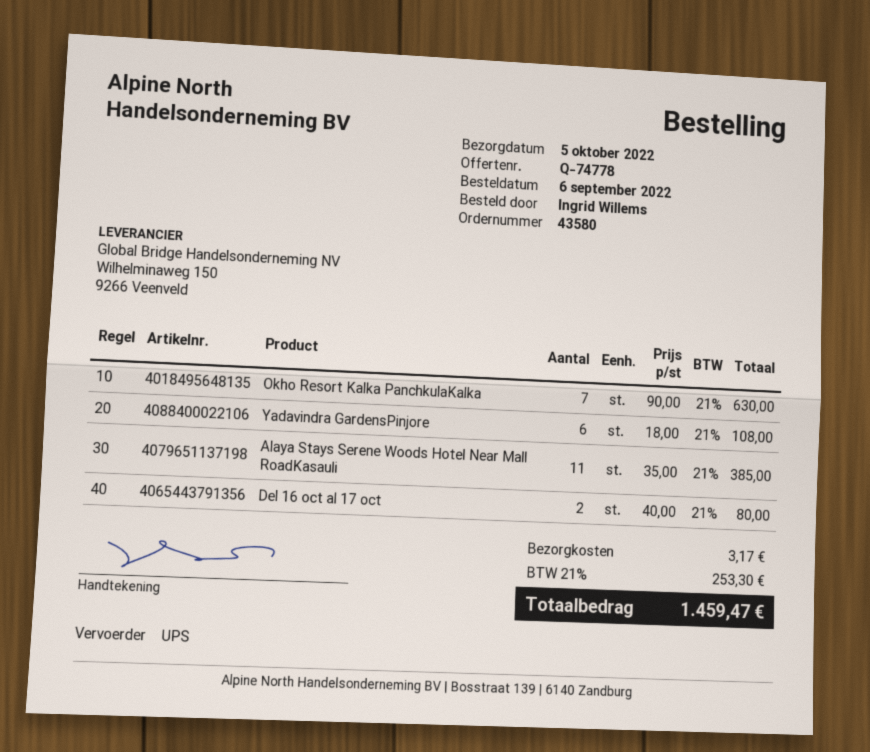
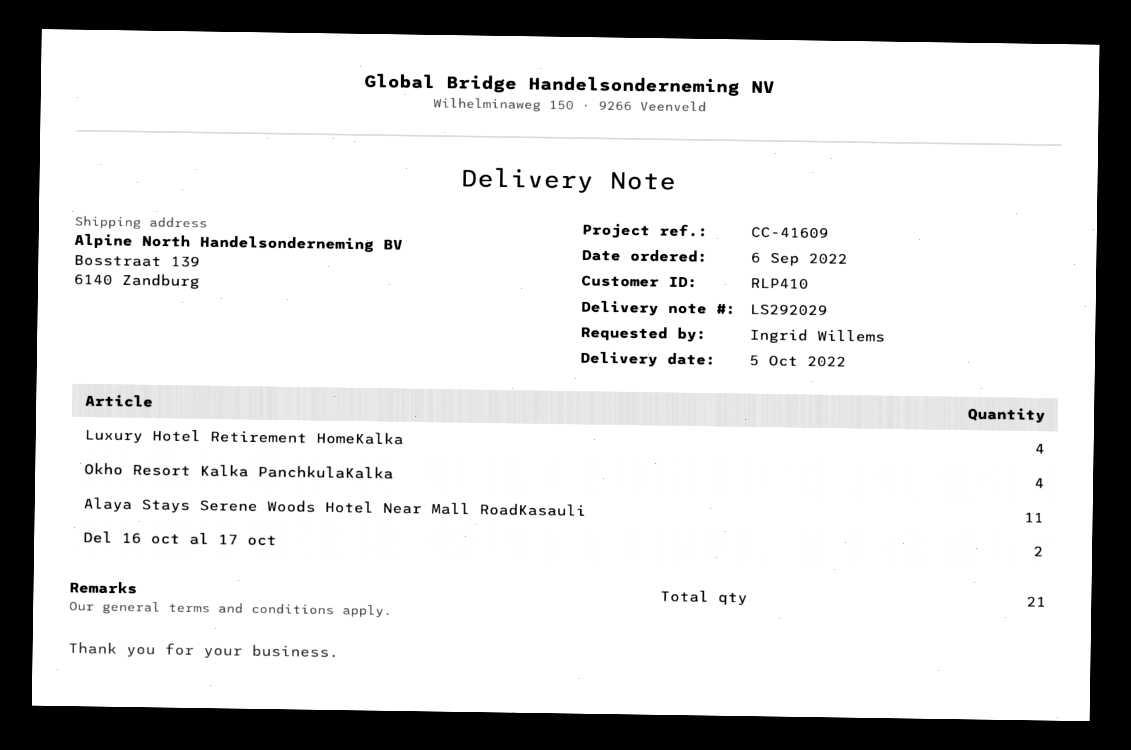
Okho Resort Kalka PanchkulaKalka: 7 -> 4
Yadavindra GardensPinjore: 6 -> none
Luxury Hotel Retirement HomeKalka: none -> 4

